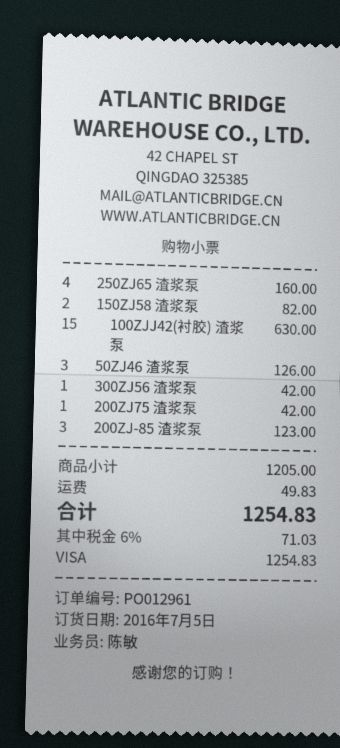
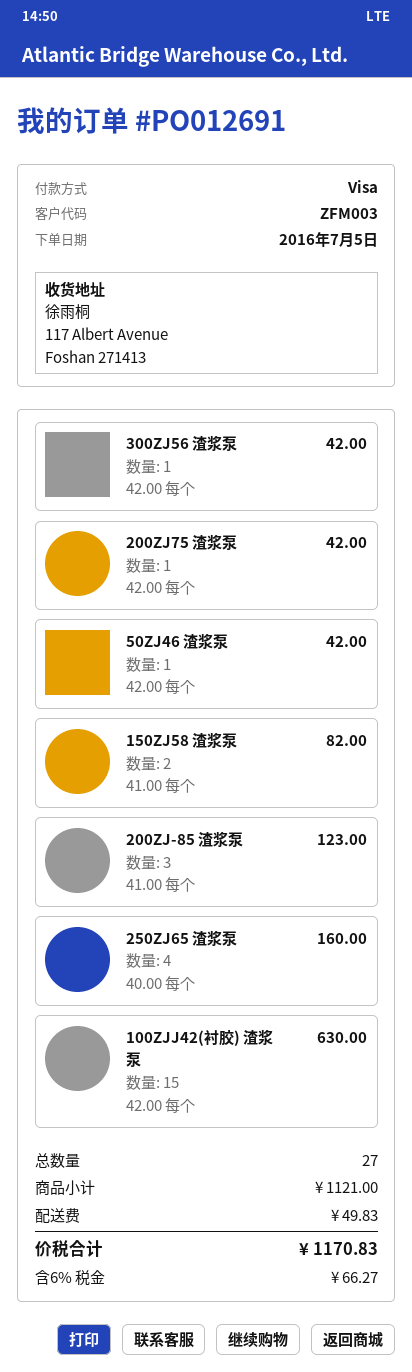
order number: PO012961 -> PO012691
50ZJ46 渣浆泵: 3 for 126.00 -> 1 for 42.00
subtotal: 1205.00 -> 1121.00
tax: 6% = 71.03 -> 6% = 66.27
total: 1254.83 -> 1170.83

